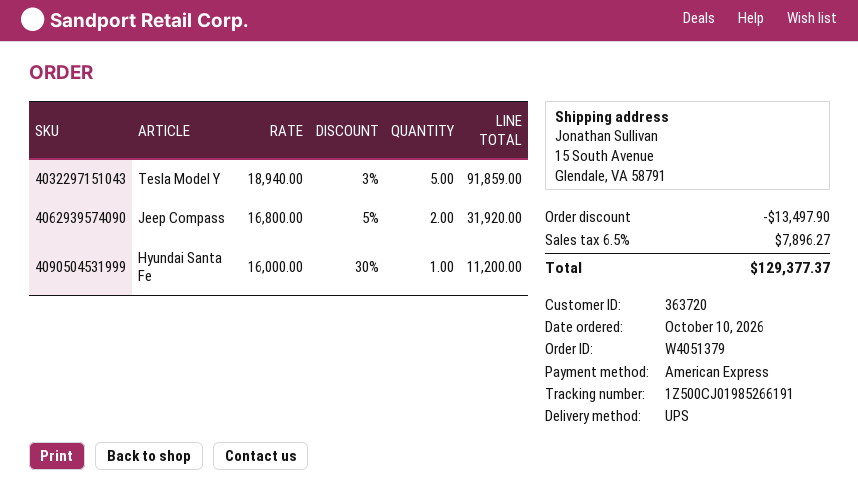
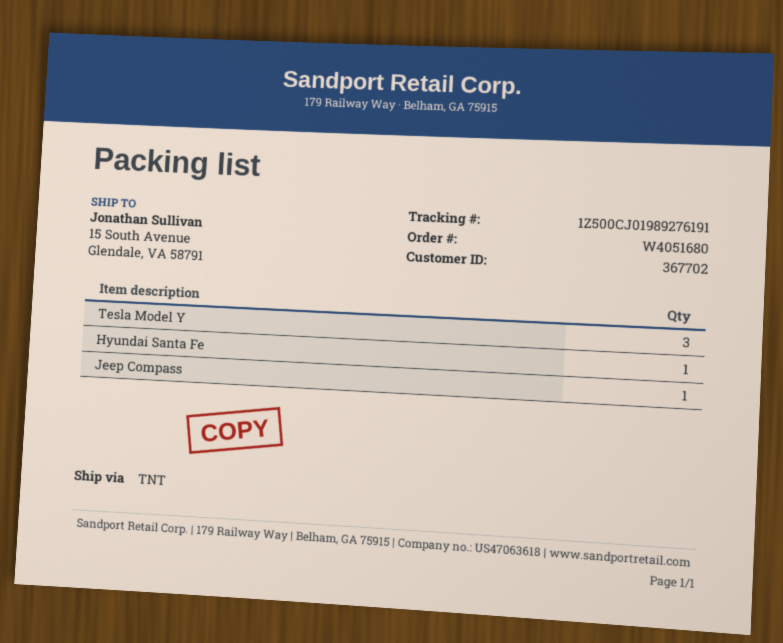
order number: W4051379 -> W4051680
customer number: 363720 -> 367702
shipping method: UPS -> TNT
tracking number: 1Z500CJ01985266191 -> 1Z500CJ01989276191
Tesla Model Y: 5 -> 3
Jeep Compass: 2 -> 1

